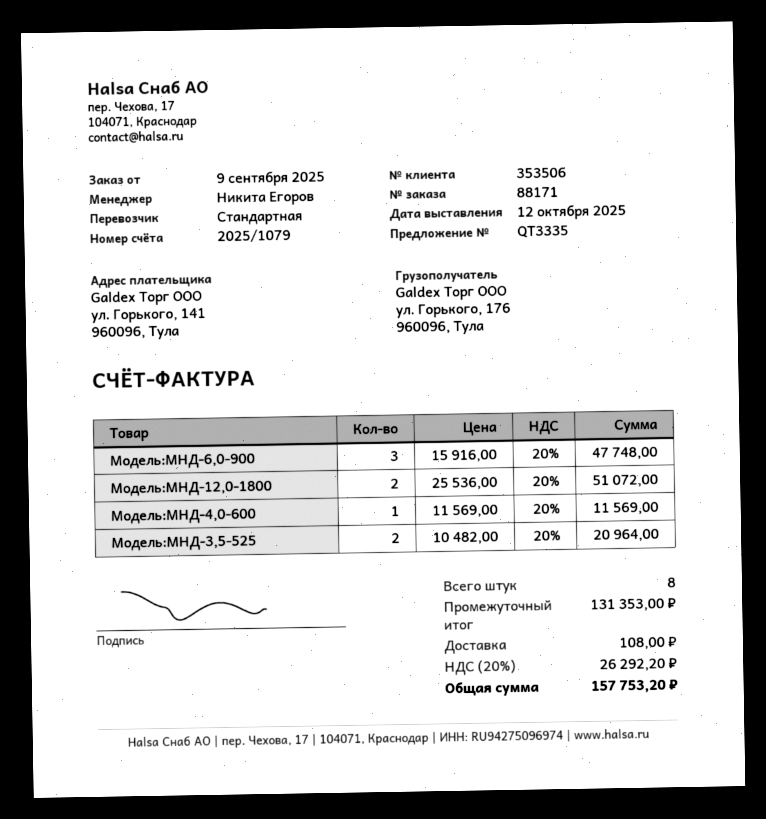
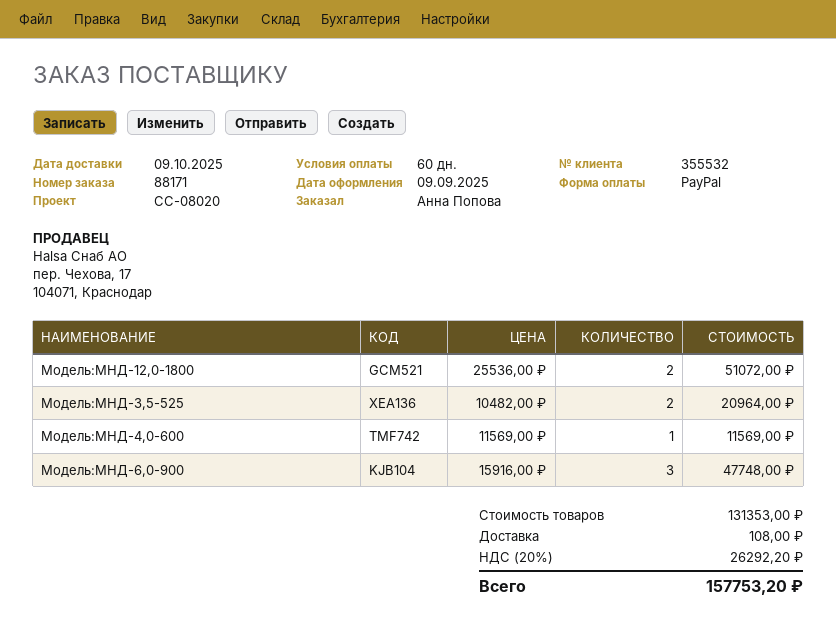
customer number: 353506 -> 355532

